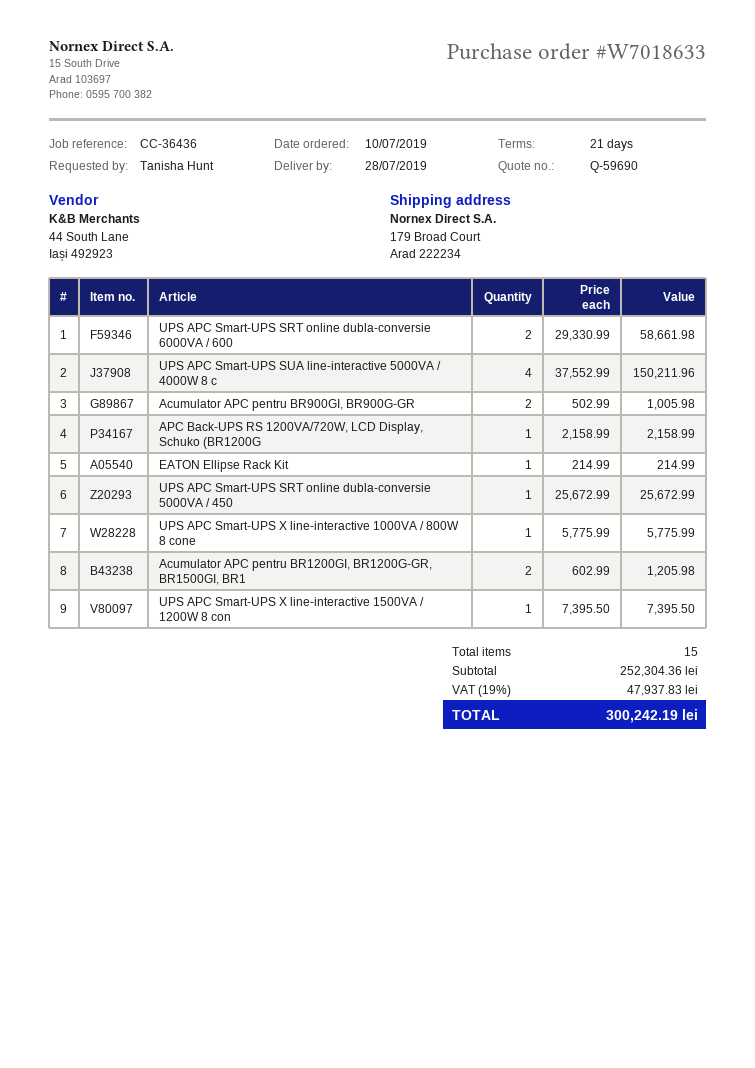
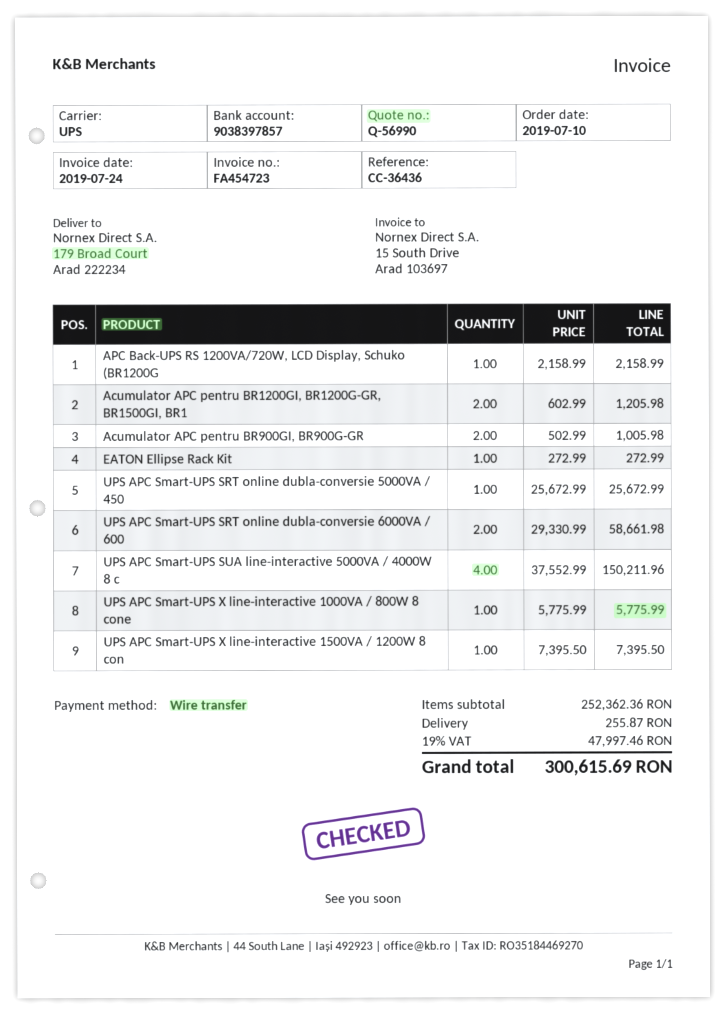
quote number: Q-59690 -> Q-56990
EATON Ellipse Rack Kit: 1 x 214.99 = 214.99 -> 1 x 272.99 = 272.99
subtotal: 252304.36 -> 252362.36
shipping: none -> 255.87
tax: 19% = 47937.83 -> 19% = 47997.46
total: 300242.19 -> 300615.69

